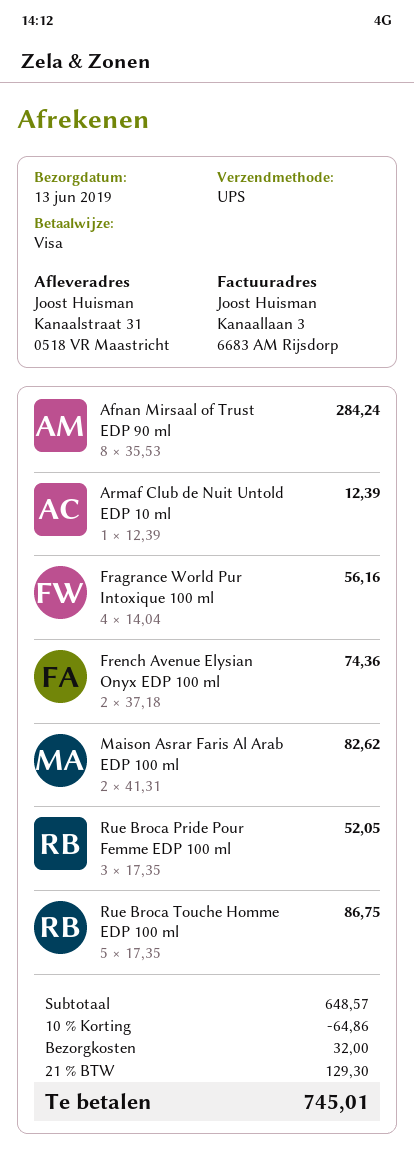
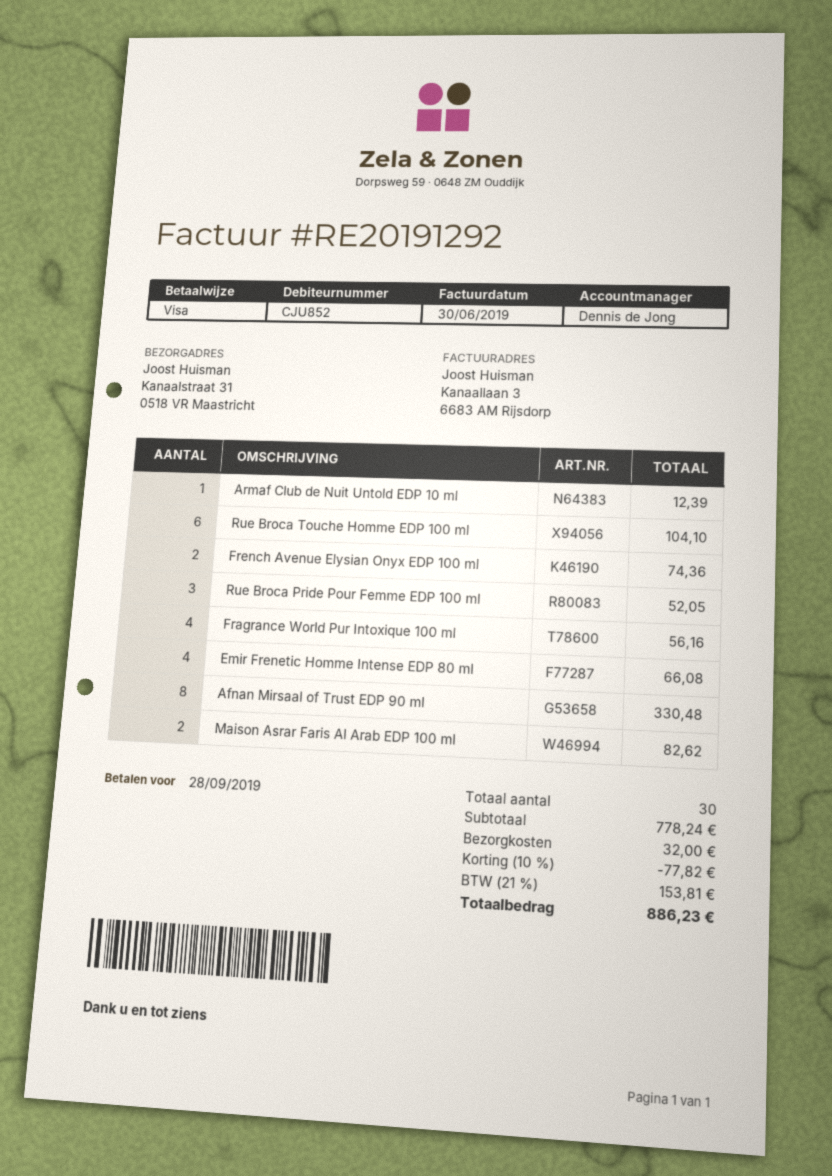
Afnan Mirsaal of Trust EDP 90 ml: 8 for 284.24 -> 8 for 330.48
Rue Broca Touche Homme EDP 100 ml: 5 for 86.75 -> 6 for 104.10
Emir Frenetic Homme Intense EDP 80 ml: none -> 4 for 66.08
subtotal: 648.57 -> 778.24
discount: 10% = 64.86 -> 10% = 77.82
tax: 21% = 129.30 -> 21% = 153.81
total: 745.01 -> 886.23

